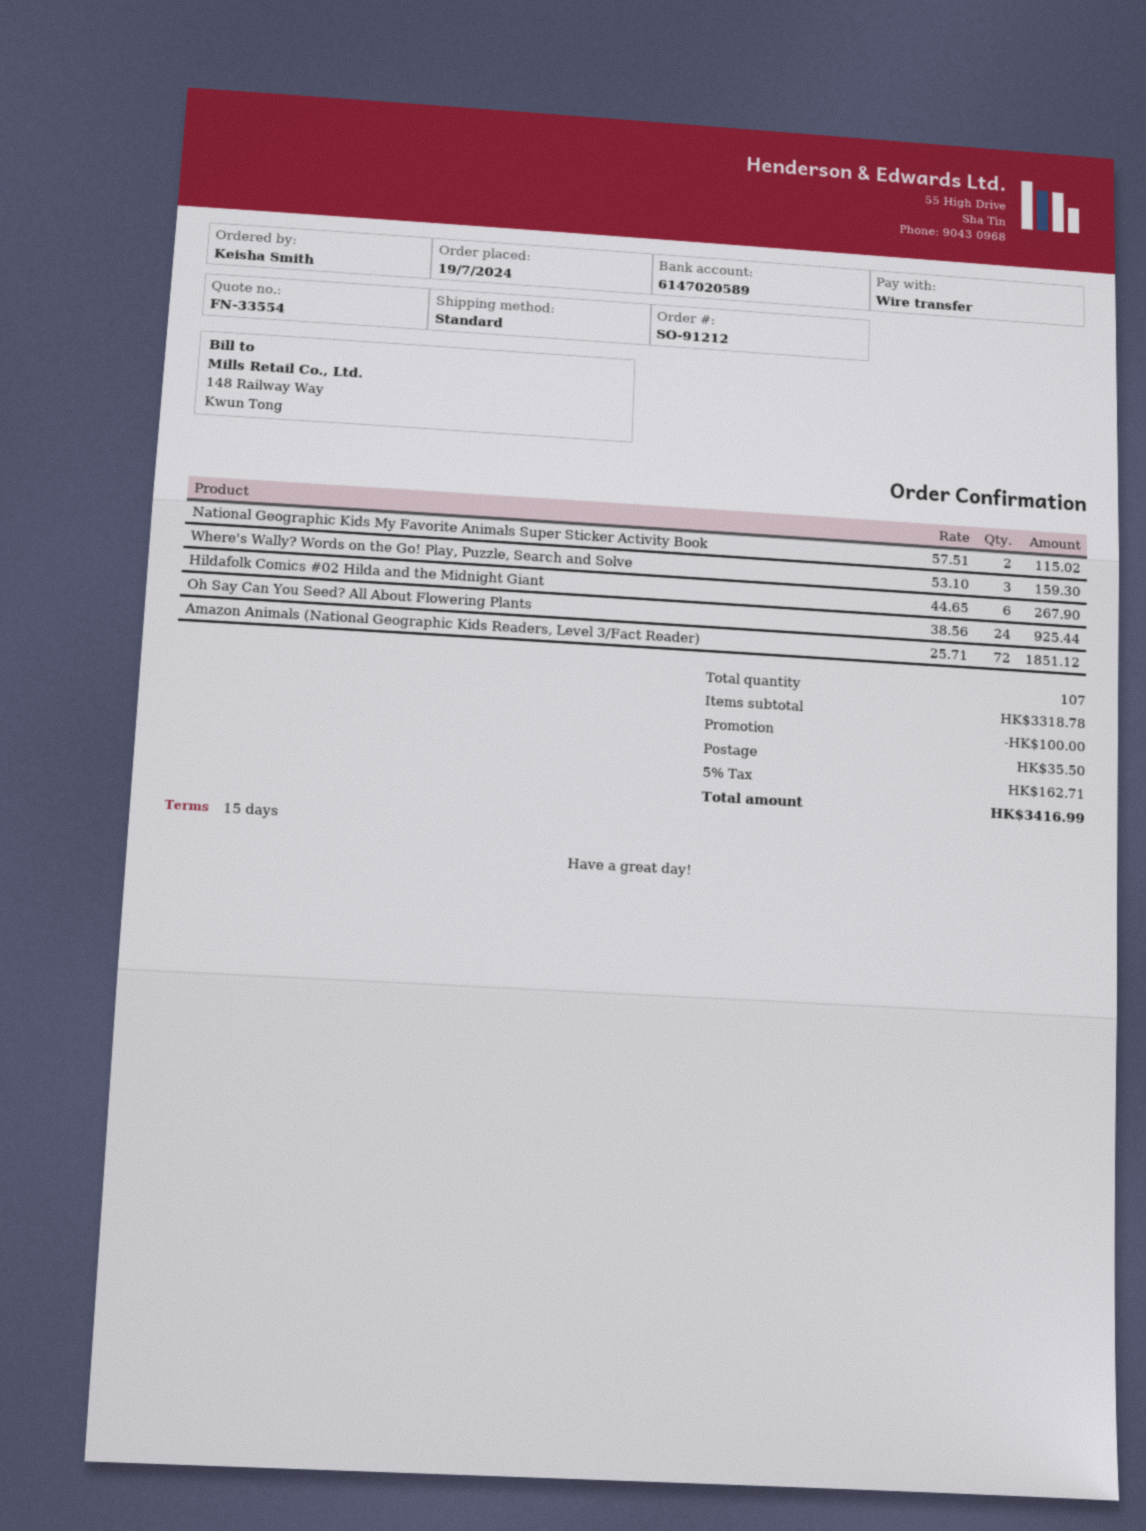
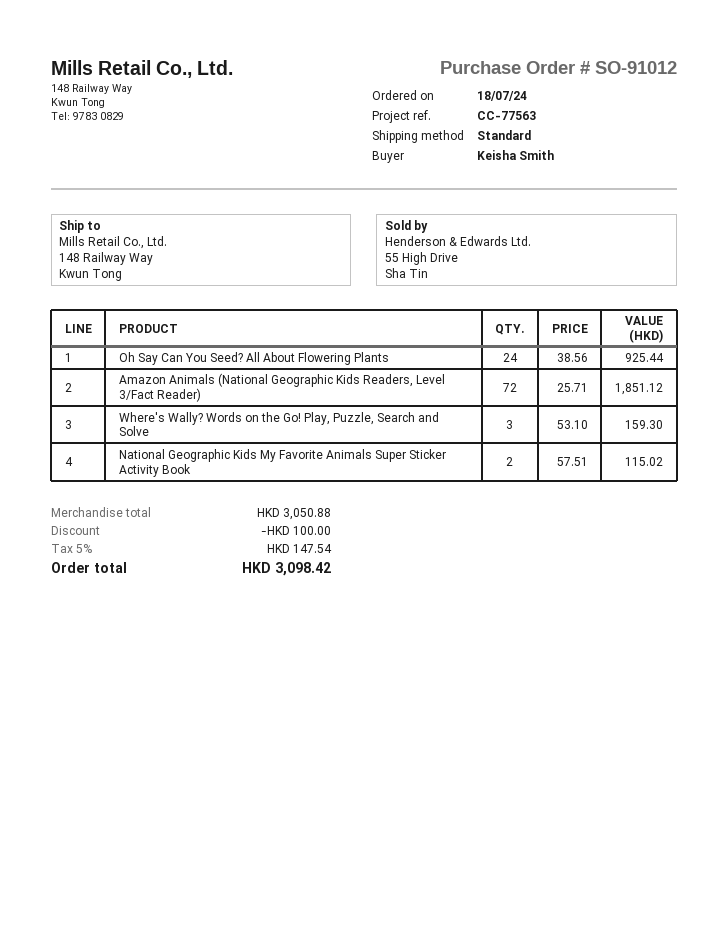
order number: SO-91212 -> SO-91012
order date: 2024-07-19 -> 2024-07-18
Hildafolk Comics #02 Hilda and the Midnight Giant: 6 x 44.65 = 267.90 -> none
subtotal: 3318.78 -> 3050.88
shipping: 35.50 -> none
tax: 5% = 162.71 -> 5% = 147.54
total: 3416.99 -> 3098.42

